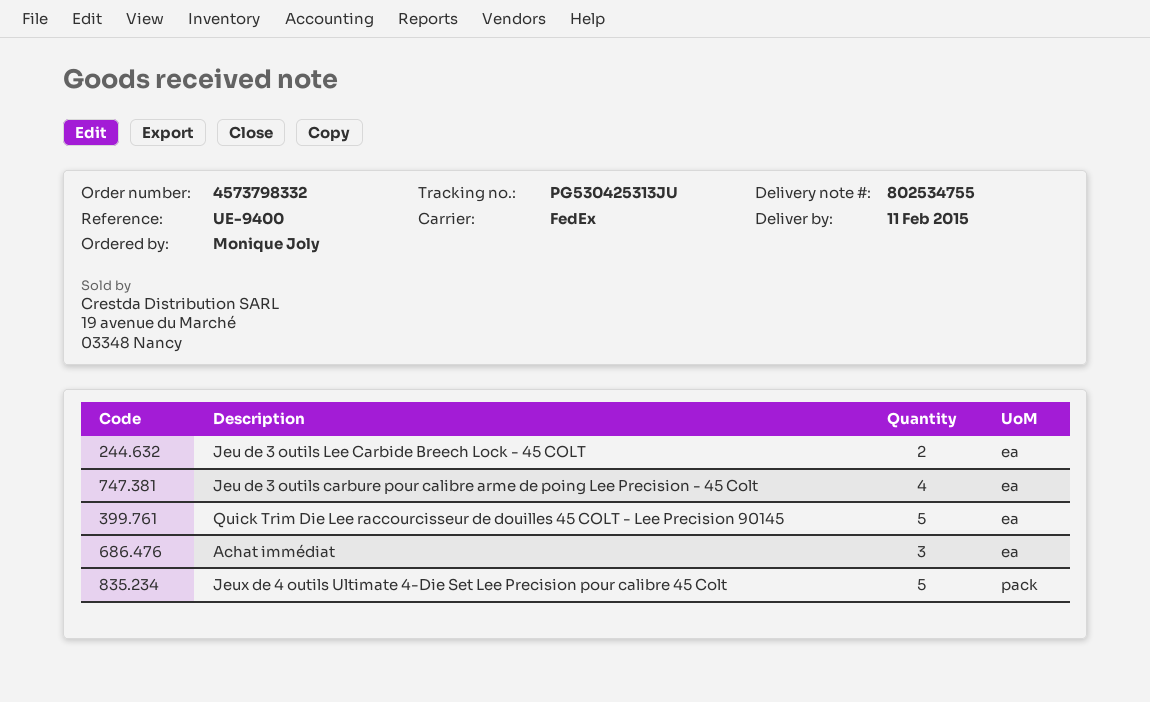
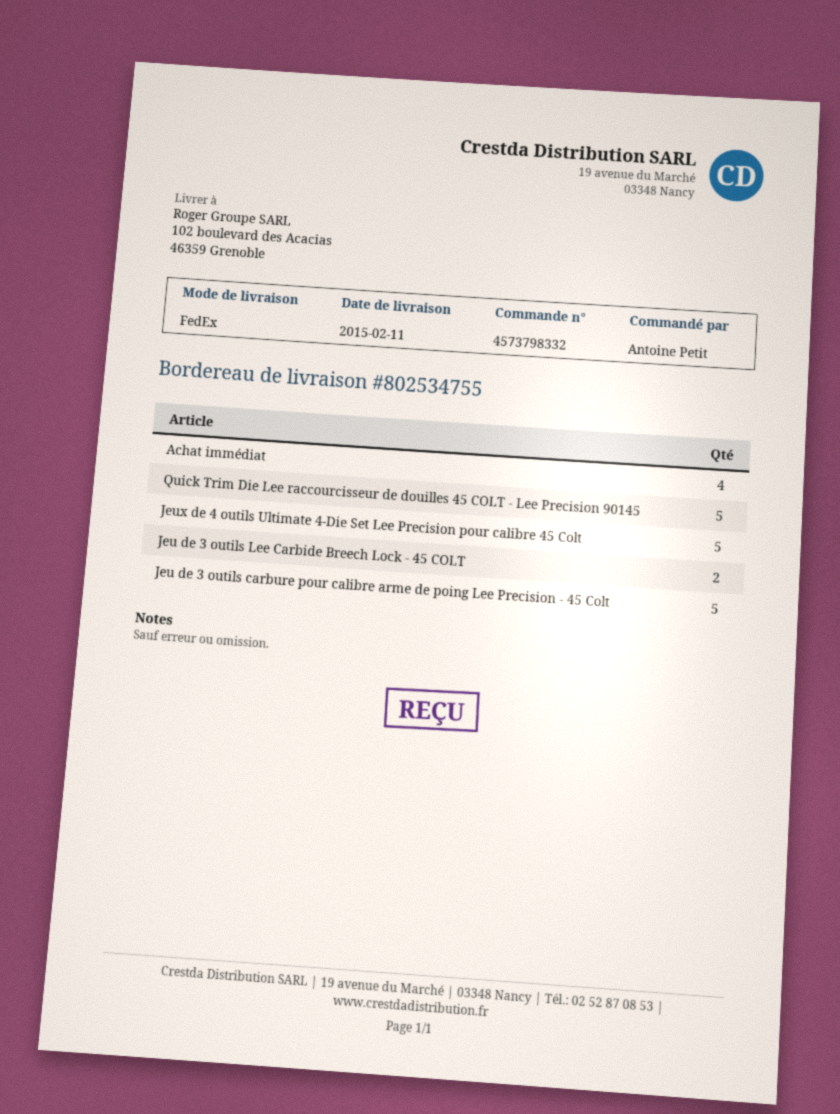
ordered by: Monique Joly -> Antoine Petit
Jeu de 3 outils carbure pour calibre arme de poing Lee Precision - 45 Colt: 4 -> 5
Achat immédiat: 3 -> 4

